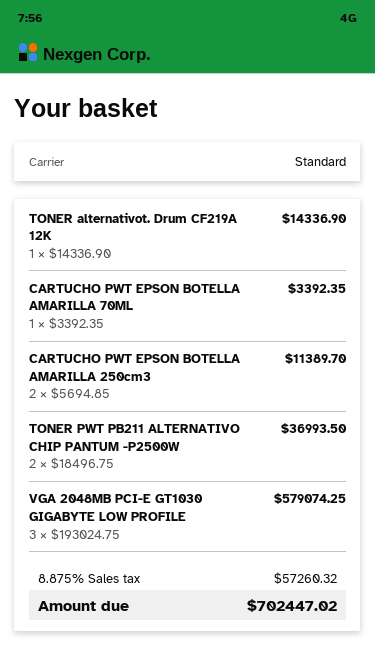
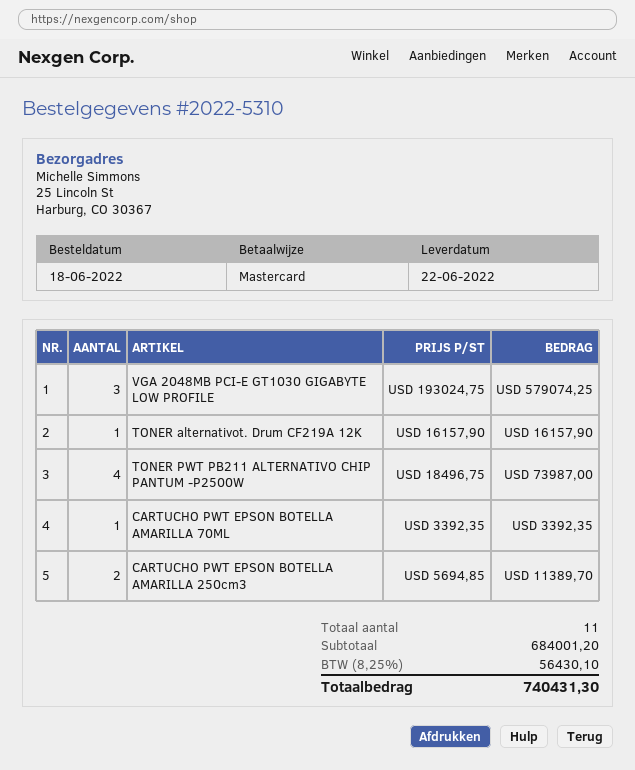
TONER alternativot. Drum CF219A 12K: 1 x 14336.90 = 14336.90 -> 1 x 16157.90 = 16157.90
TONER PWT PB211 ALTERNATIVO CHIP PANTUM -P2500W: 2 x 18496.75 = 36993.50 -> 4 x 18496.75 = 73987.00
tax: 8.875% = 57260.32 -> 8.25% = 56430.10
total: 702447.02 -> 740431.30

